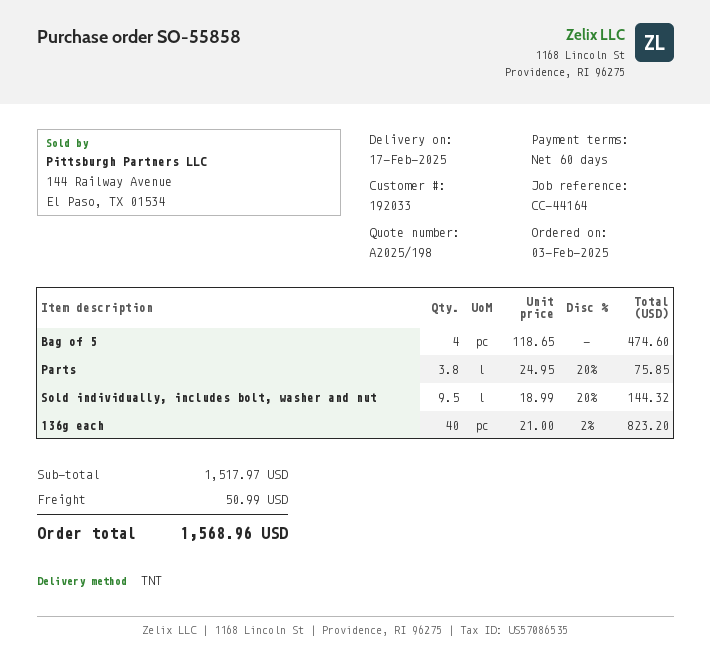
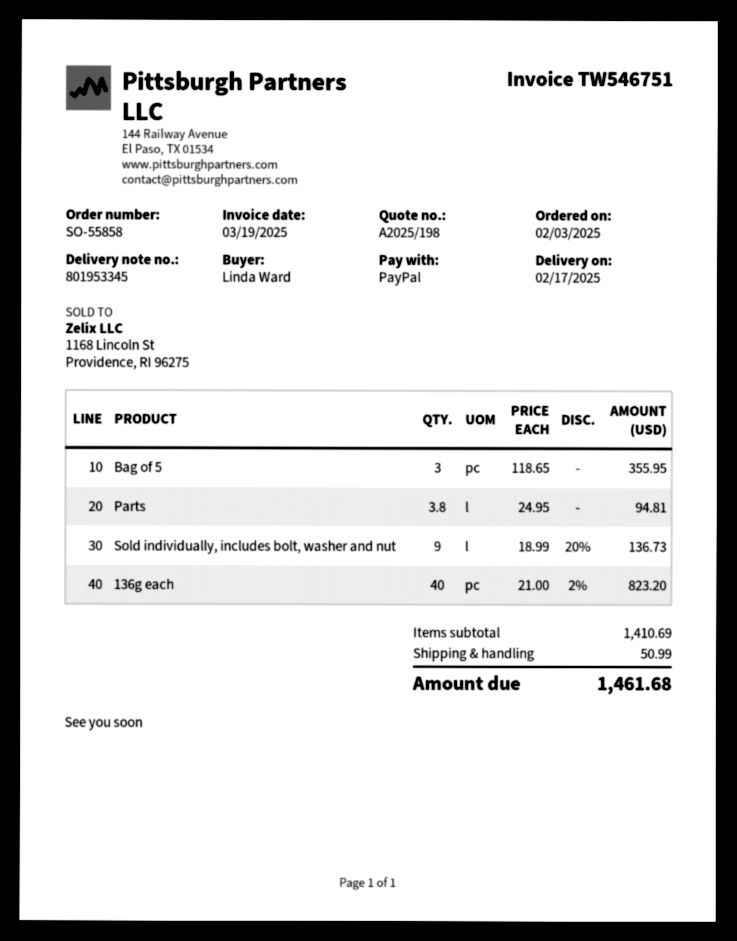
Bag of 5: 4 x 118.65 = 474.60 -> 3 x 118.65 = 355.95
Parts: 3.8 x 24.95 - 20% = 75.85 -> 3.8 x 24.95 = 94.81
Sold individually, includes bolt, washer and nut: 9.5 x 18.99 - 20% = 144.32 -> 9 x 18.99 - 20% = 136.73
subtotal: 1517.97 -> 1410.69
total: 1568.96 -> 1461.68

